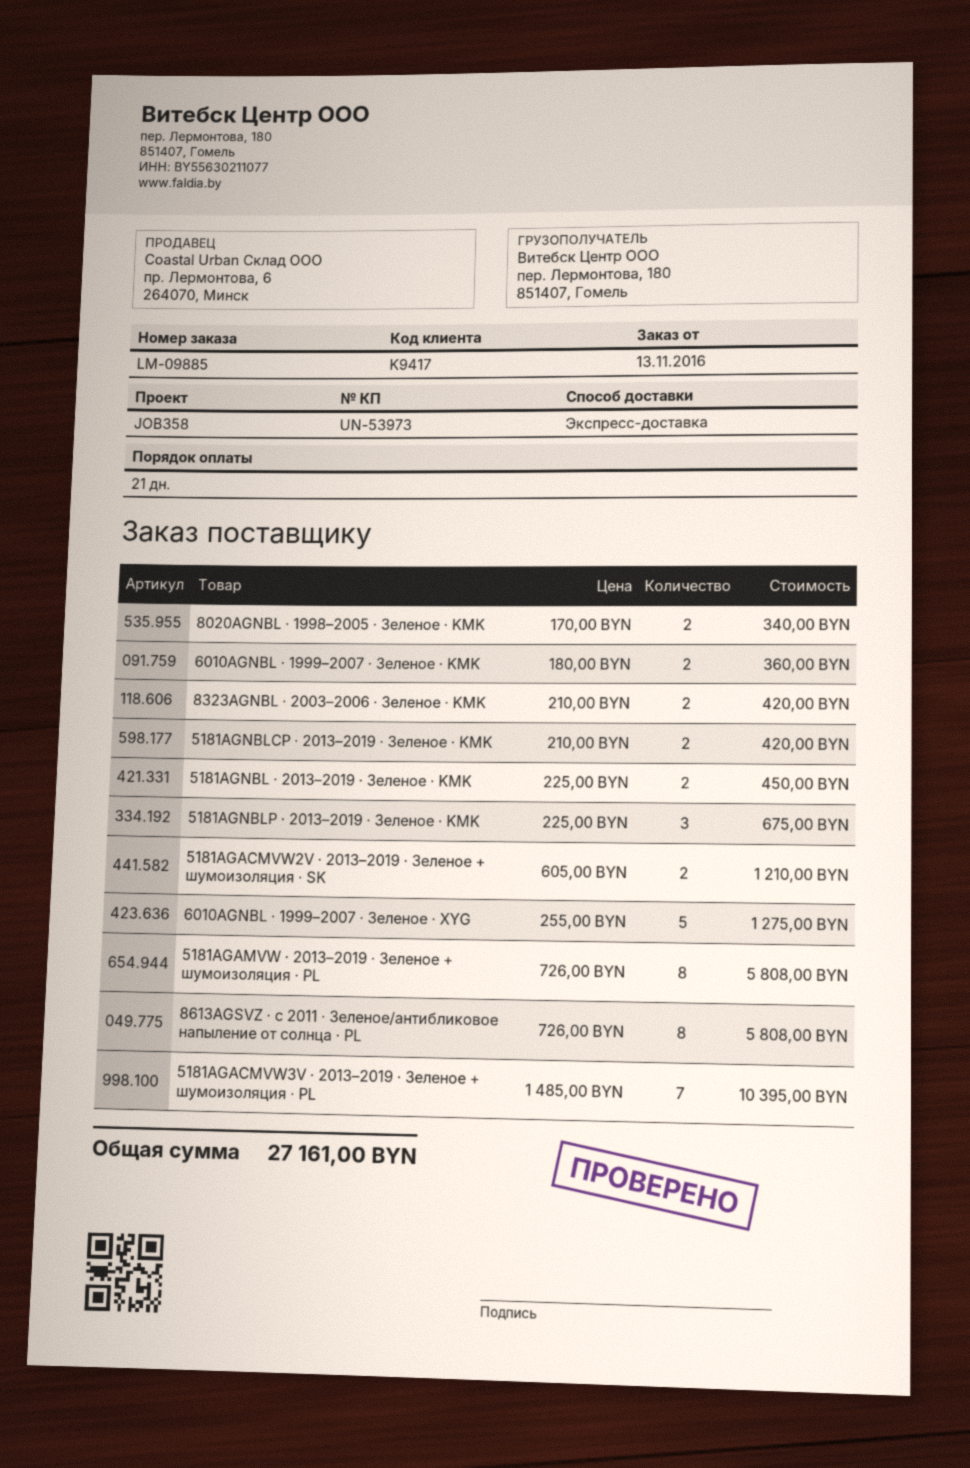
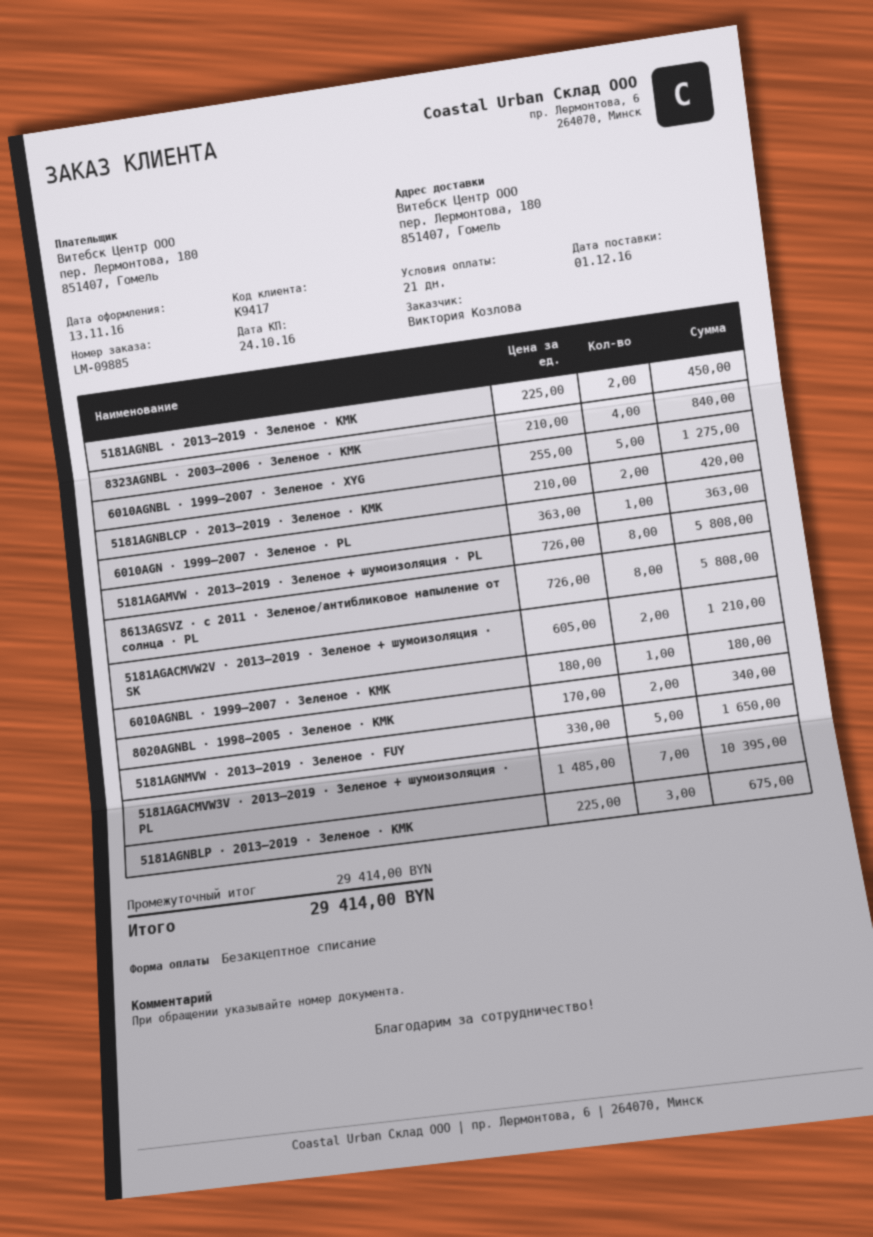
6010AGNBL · 1999–2007 · Зеленое · KMK: 2 x 180.00 = 360.00 -> 1 x 180.00 = 180.00
8323AGNBL · 2003–2006 · Зеленое · KMK: 2 x 210.00 = 420.00 -> 4 x 210.00 = 840.00
6010AGN · 1999–2007 · Зеленое · PL: none -> 1 x 363.00 = 363.00
5181AGNMVW · 2013–2019 · Зеленое · FUY: none -> 5 x 330.00 = 1650.00
total: 27161.00 -> 29414.00

